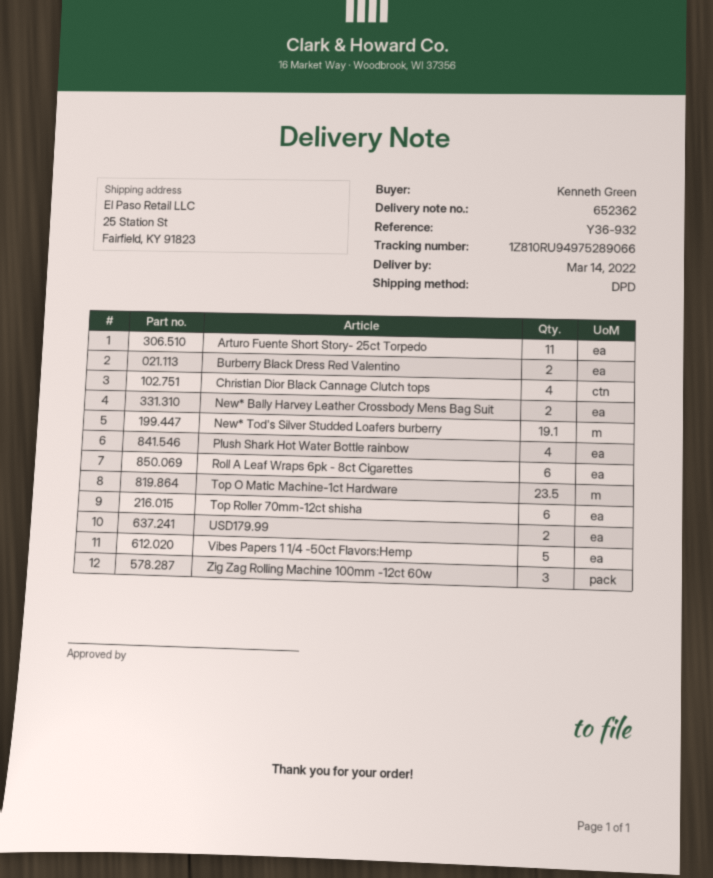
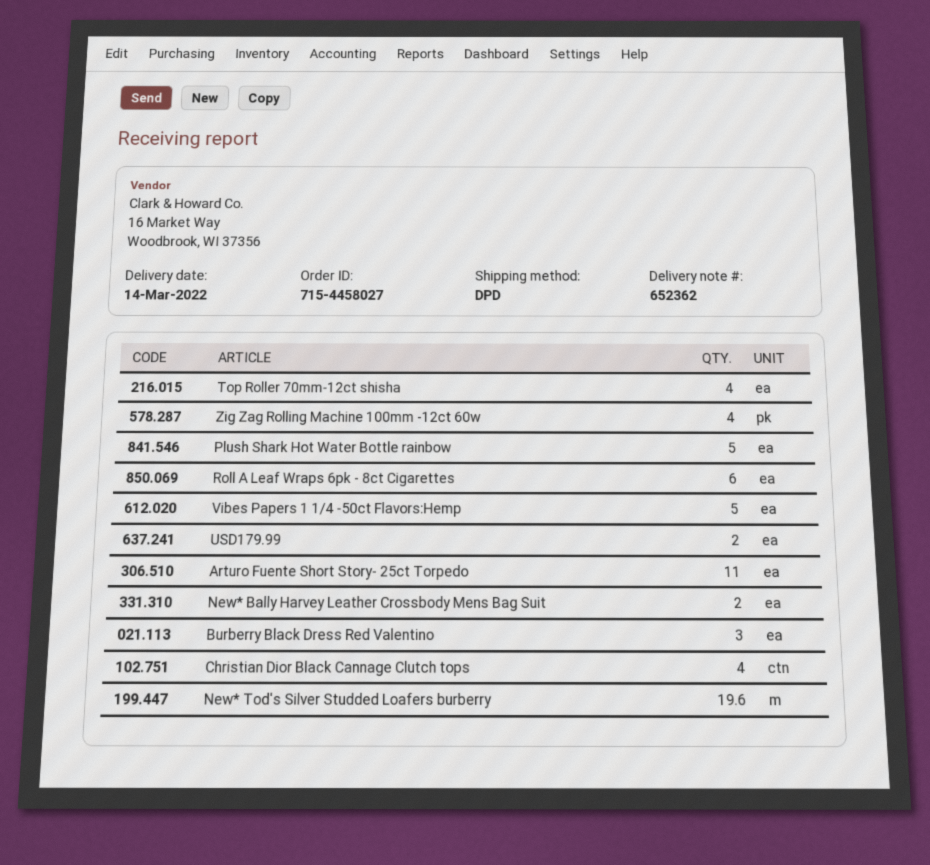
Burberry Black Dress Red Valentino: 2 -> 3
New* Tod's Silver Studded Loafers burberry: 19.1 -> 19.6
Plush Shark Hot Water Bottle rainbow: 4 -> 5
Top O Matic Machine-1ct Hardware: 23.5 -> none
Top Roller 70mm-12ct shisha: 6 -> 4
Zig Zag Rolling Machine 100mm -12ct 60w: 3 -> 4

